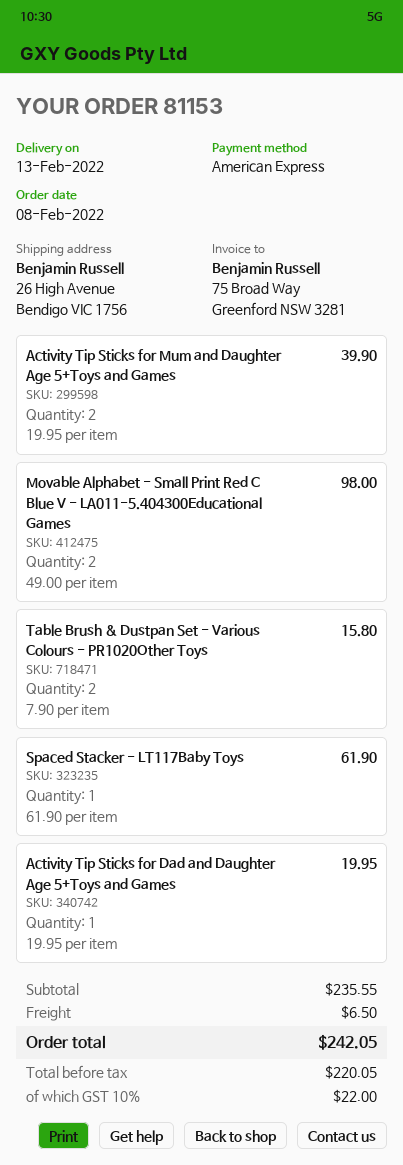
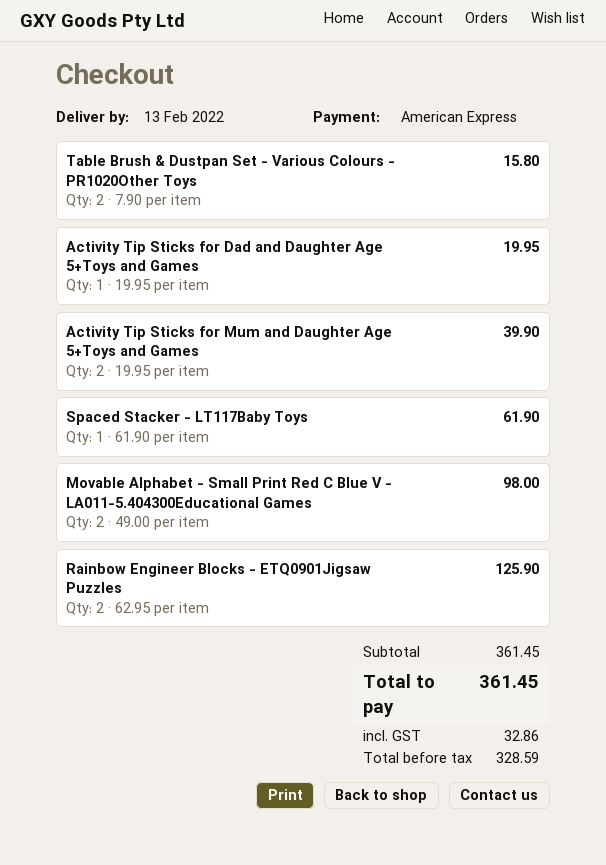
Rainbow Engineer Blocks - ETQ0901Jigsaw Puzzles: none -> 2 x 62.95 = 125.90
subtotal: 235.55 -> 361.45
shipping: 6.50 -> none
net: 220.05 -> 328.59
tax: 22.00 -> 32.86
total: 242.05 -> 361.45

